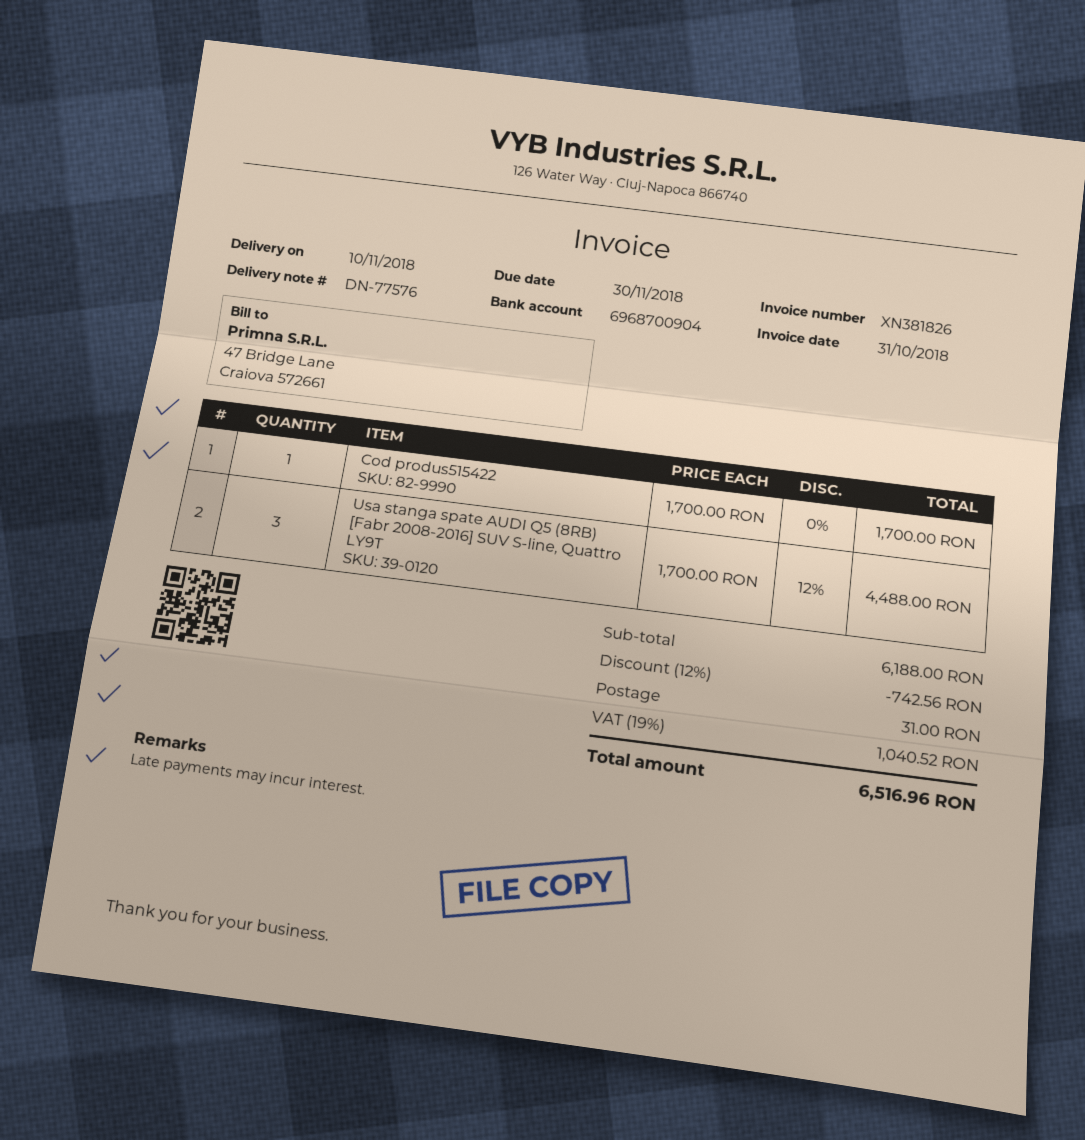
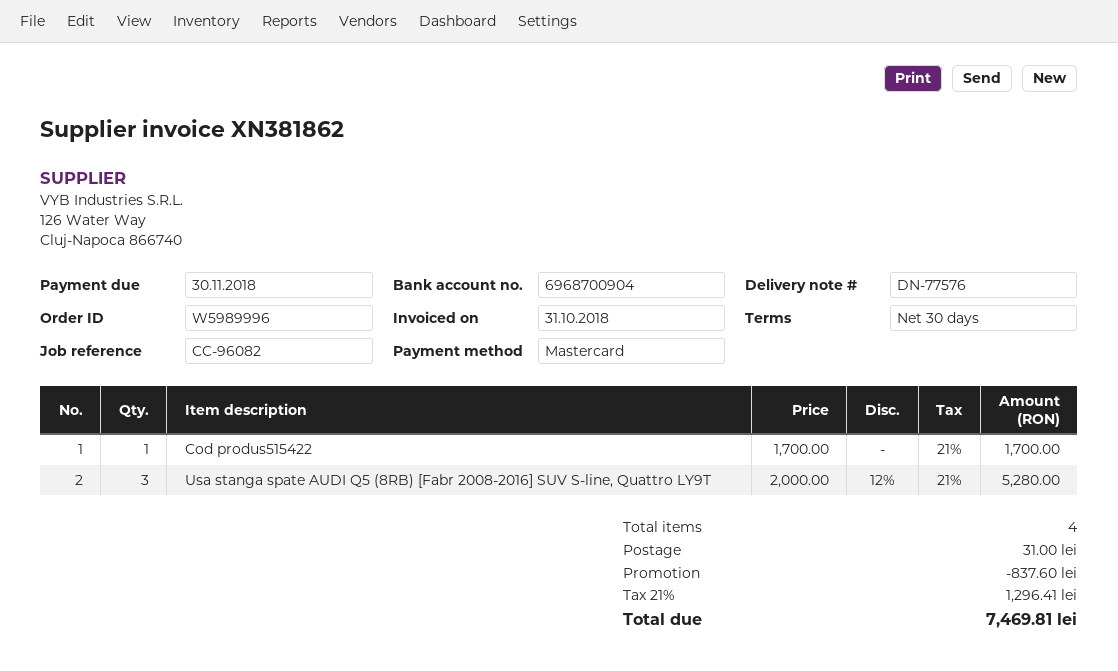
invoice number: XN381826 -> XN381862
Usa stanga spate AUDI Q5 (8RB) [Fabr 2008-2016] SUV S-line, Quattro LY9T: 3 x 1700.00 - 12% = 4488.00 -> 3 x 2000.00 - 12% = 5280.00
discount: 742.56 -> 837.60
tax: 19% = 1040.52 -> 21% = 1296.41
total: 6516.96 -> 7469.81

